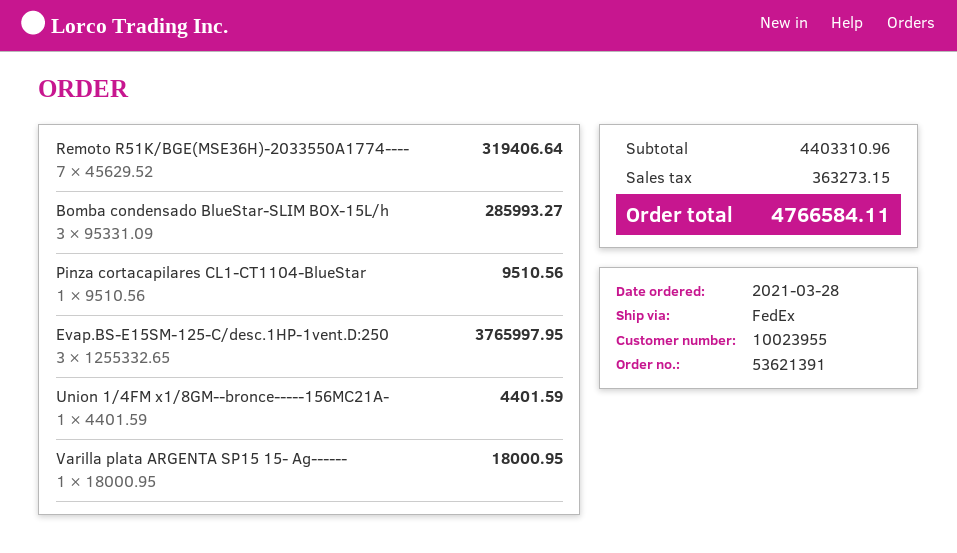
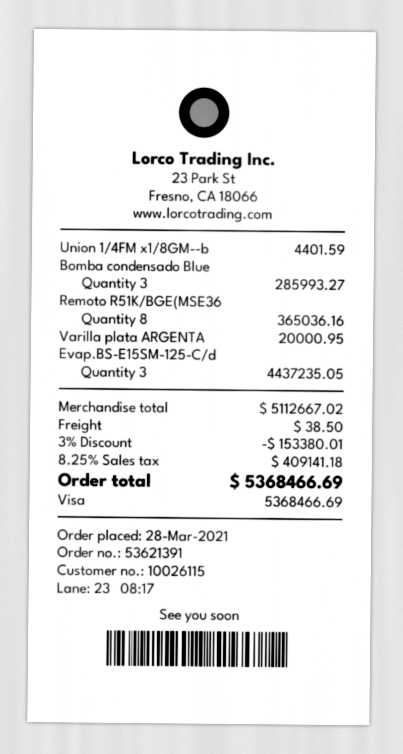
customer number: 10023955 -> 10026115
Remoto R51K/BGE(MSE36H)-2033550A1774----: 7 for 319406.64 -> 8 for 365036.16
Pinza cortacapilares CL1-CT1104-BlueStar: 1 for 9510.56 -> none
Evap.BS-E15SM-125-C/desc.1HP-1vent.D:250: 3 for 3765997.95 -> 3 for 4437235.05
Varilla plata ARGENTA SP15 15- Ag------: 1 for 18000.95 -> 1 for 20000.95
subtotal: 4403310.96 -> 5112667.02
discount: none -> 3% = 153380.01
shipping: none -> 38.50
tax: 363273.15 -> 409141.18
total: 4766584.11 -> 5368466.69

